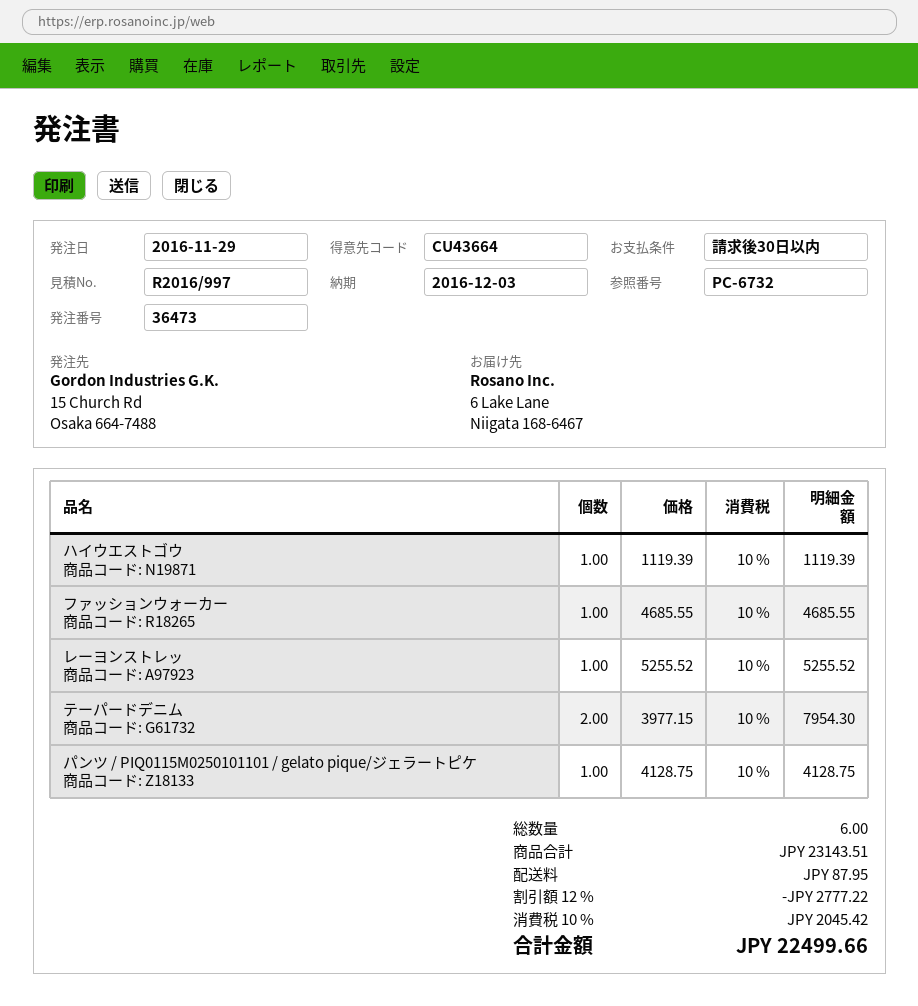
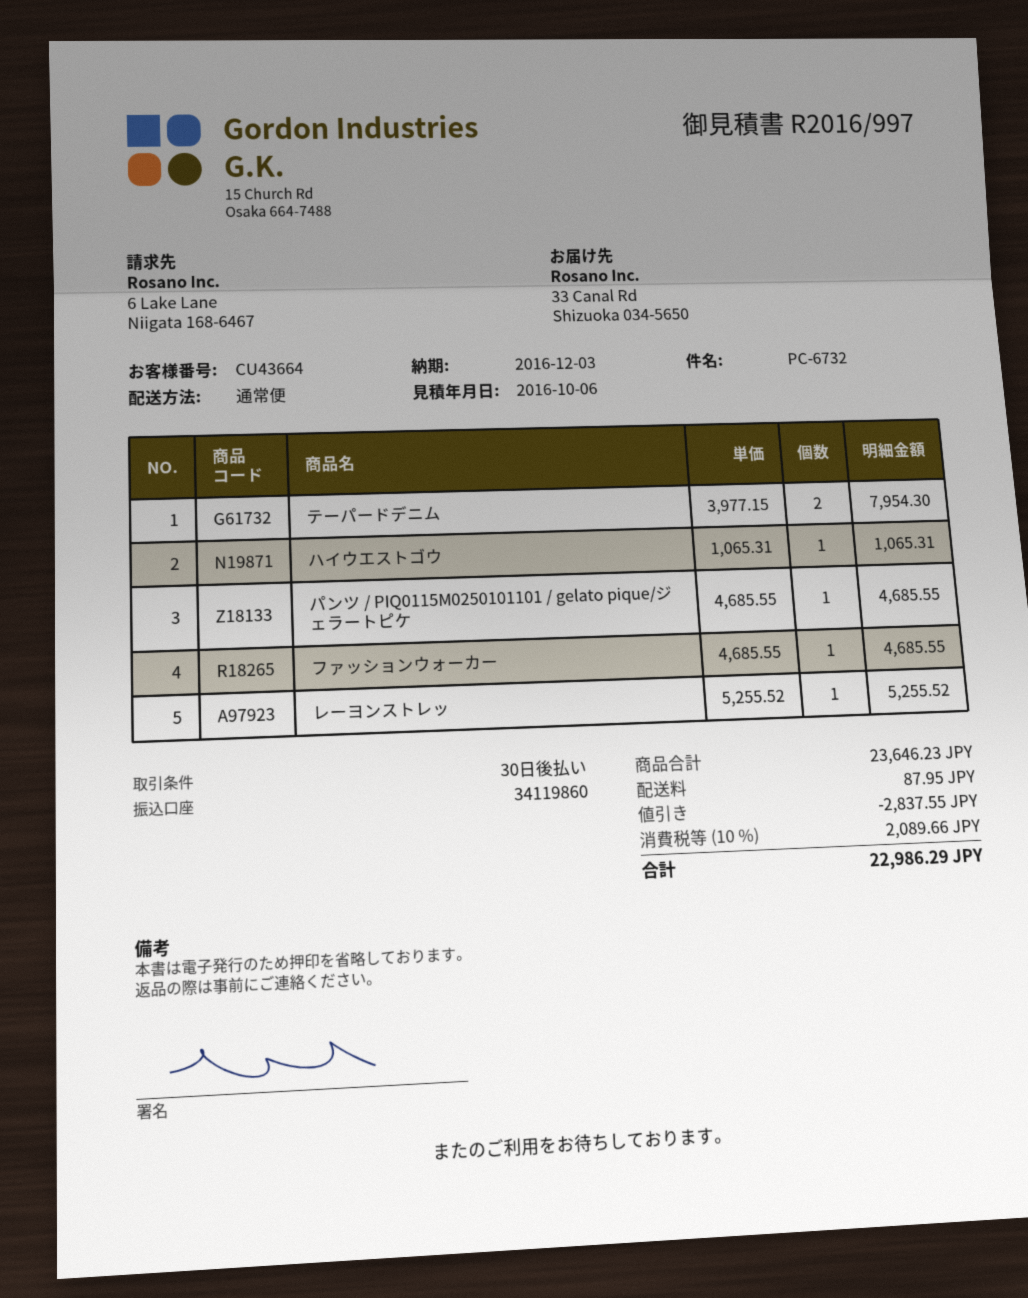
ship to: 6 Lake Lane, Niigata 168-6467 -> 33 Canal Rd, Shizuoka 034-5650
ハイウエストゴウ: 1 x 1119.39 = 1119.39 -> 1 x 1065.31 = 1065.31
パンツ / PIQ0115M0250101101 / gelato pique/ジェラートピケ: 1 x 4128.75 = 4128.75 -> 1 x 4685.55 = 4685.55
subtotal: 23143.51 -> 23646.23
discount: 2777.22 -> 2837.55
tax: 10% = 2045.42 -> 10% = 2089.66
total: 22499.66 -> 22986.29

